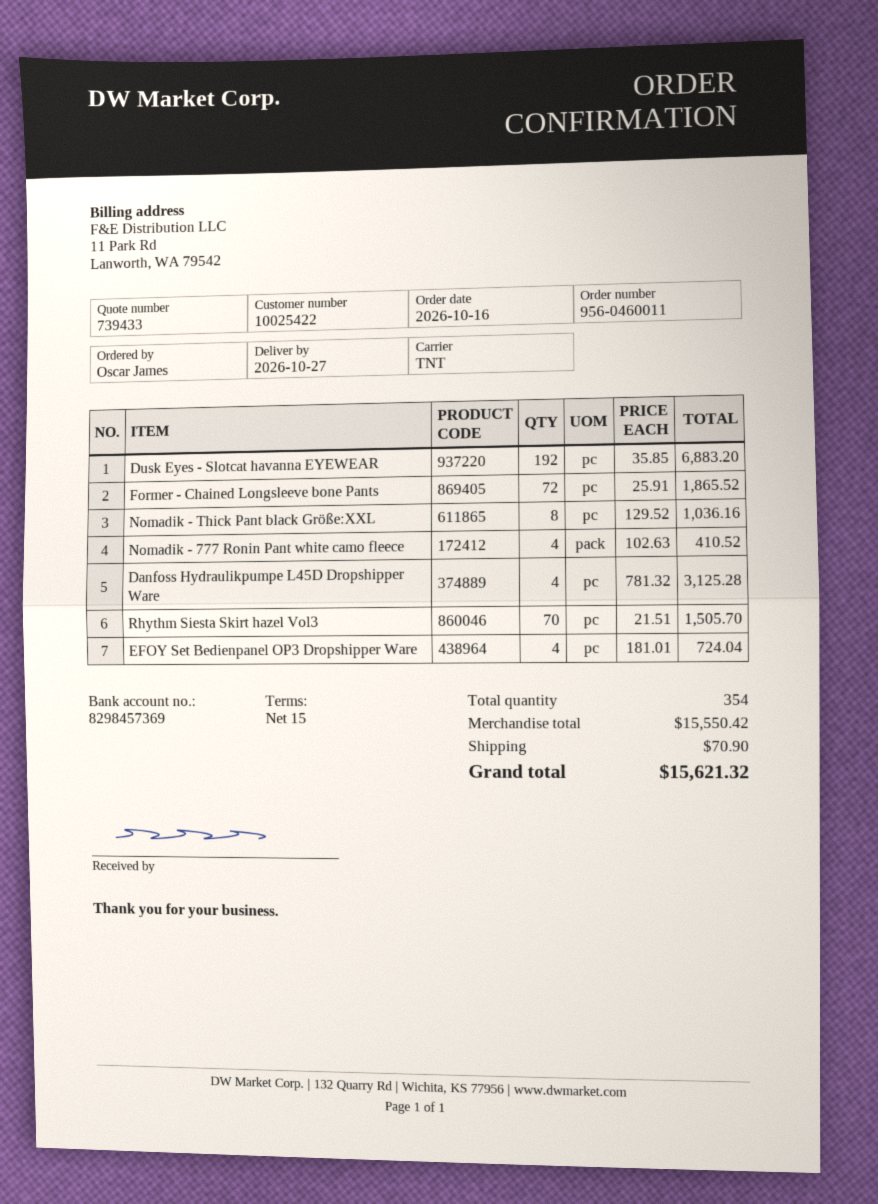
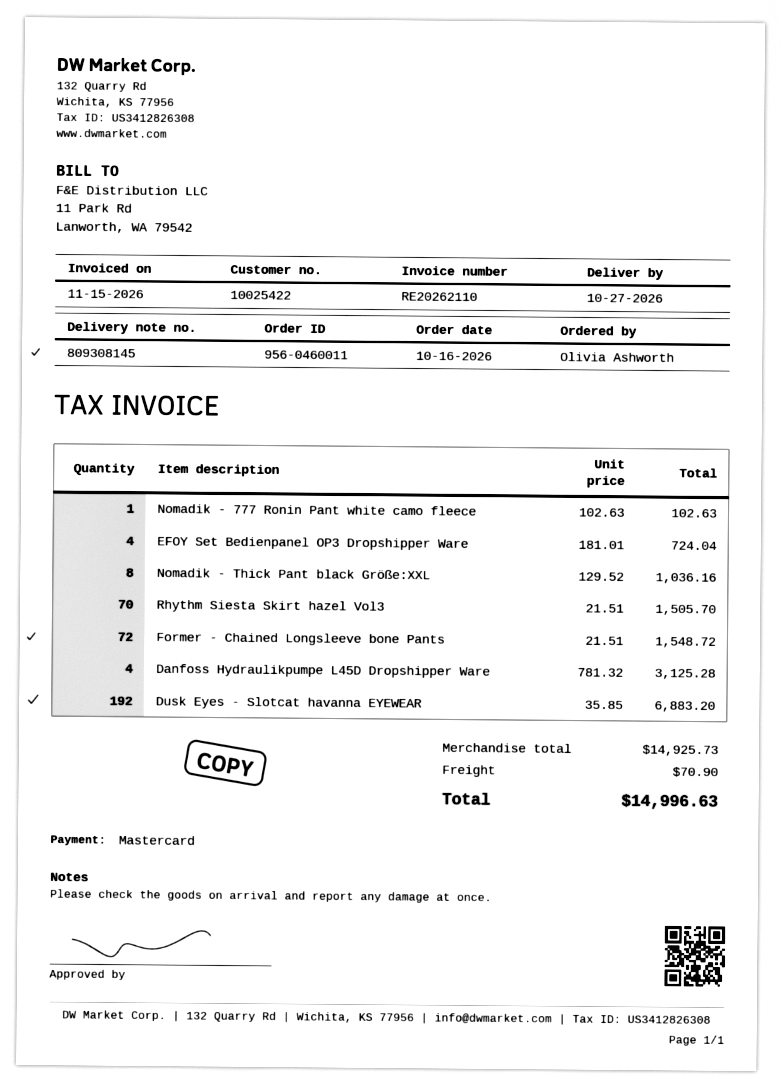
ordered by: Oscar James -> Olivia Ashworth
Former - Chained Longsleeve bone Pants: 72 x 25.91 = 1865.52 -> 72 x 21.51 = 1548.72
Nomadik - 777 Ronin Pant white camo fleece: 4 x 102.63 = 410.52 -> 1 x 102.63 = 102.63
subtotal: 15550.42 -> 14925.73
total: 15621.32 -> 14996.63

